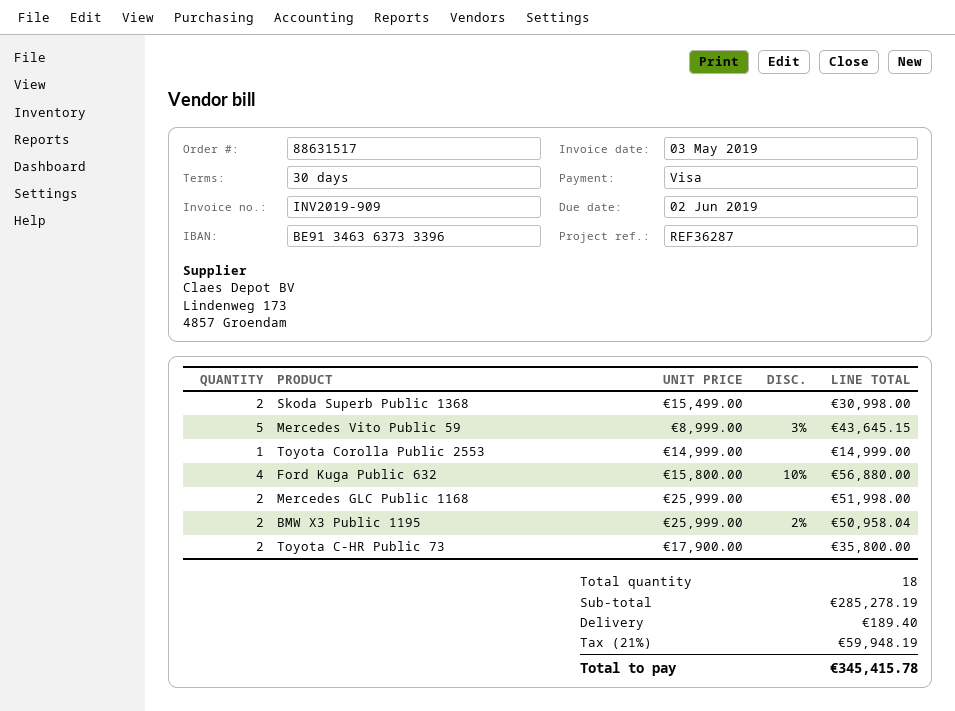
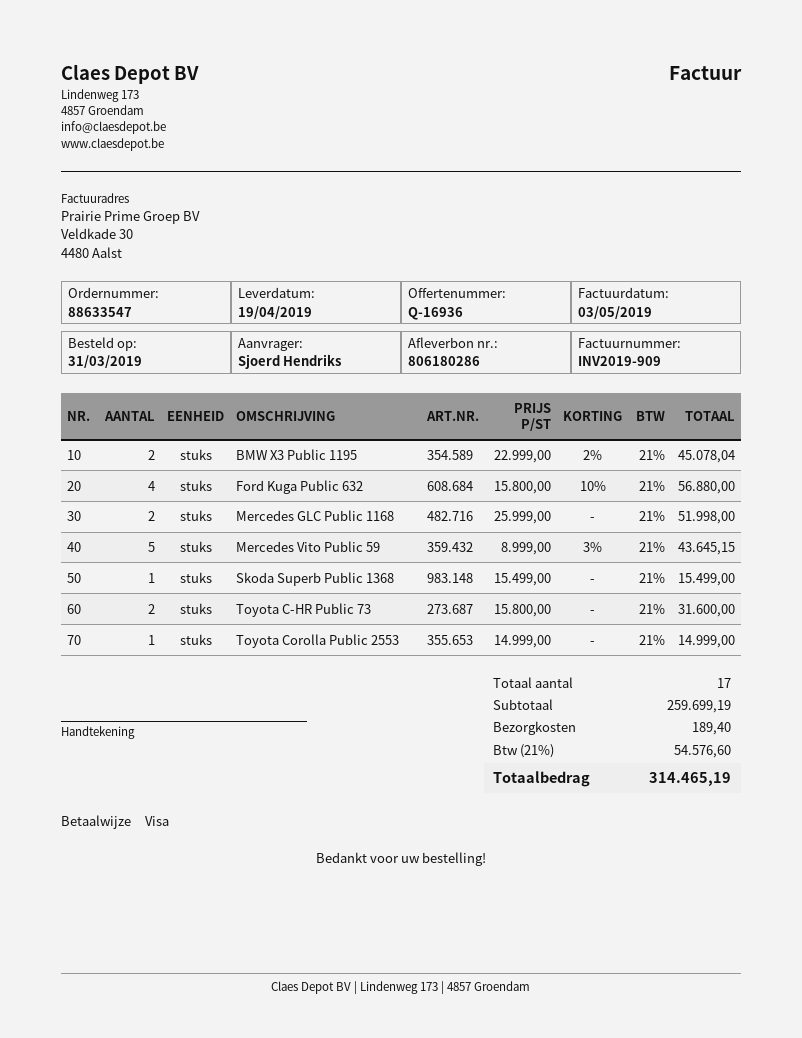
order number: 88631517 -> 88633547
Skoda Superb Public 1368: 2 x 15499.00 = 30998.00 -> 1 x 15499.00 = 15499.00
BMW X3 Public 1195: 2 x 25999.00 - 2% = 50958.04 -> 2 x 22999.00 - 2% = 45078.04
Toyota C-HR Public 73: 2 x 17900.00 = 35800.00 -> 2 x 15800.00 = 31600.00
total quantity: 18 -> 17
subtotal: 285278.19 -> 259699.19
tax: 21% = 59948.19 -> 21% = 54576.60
total: 345415.78 -> 314465.19

